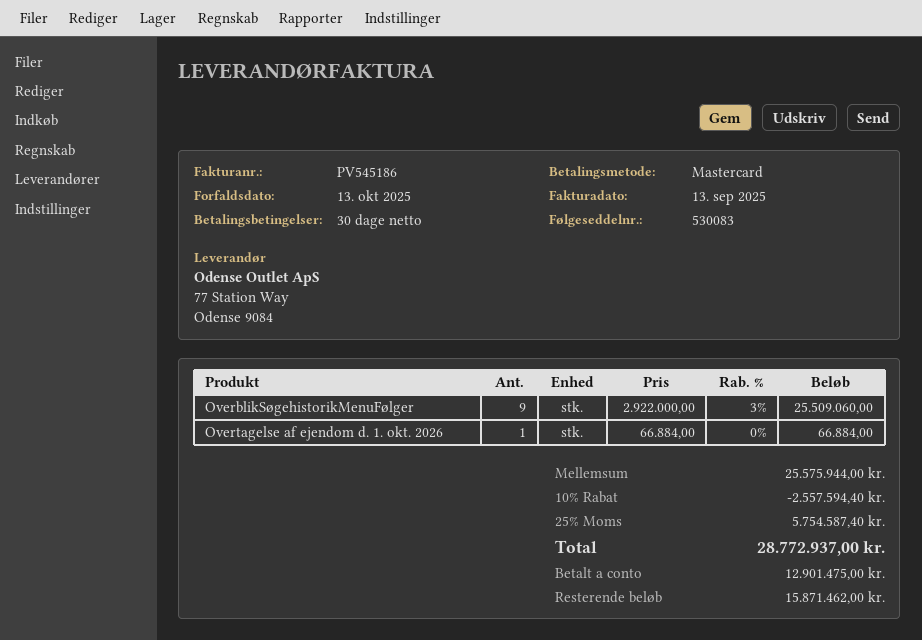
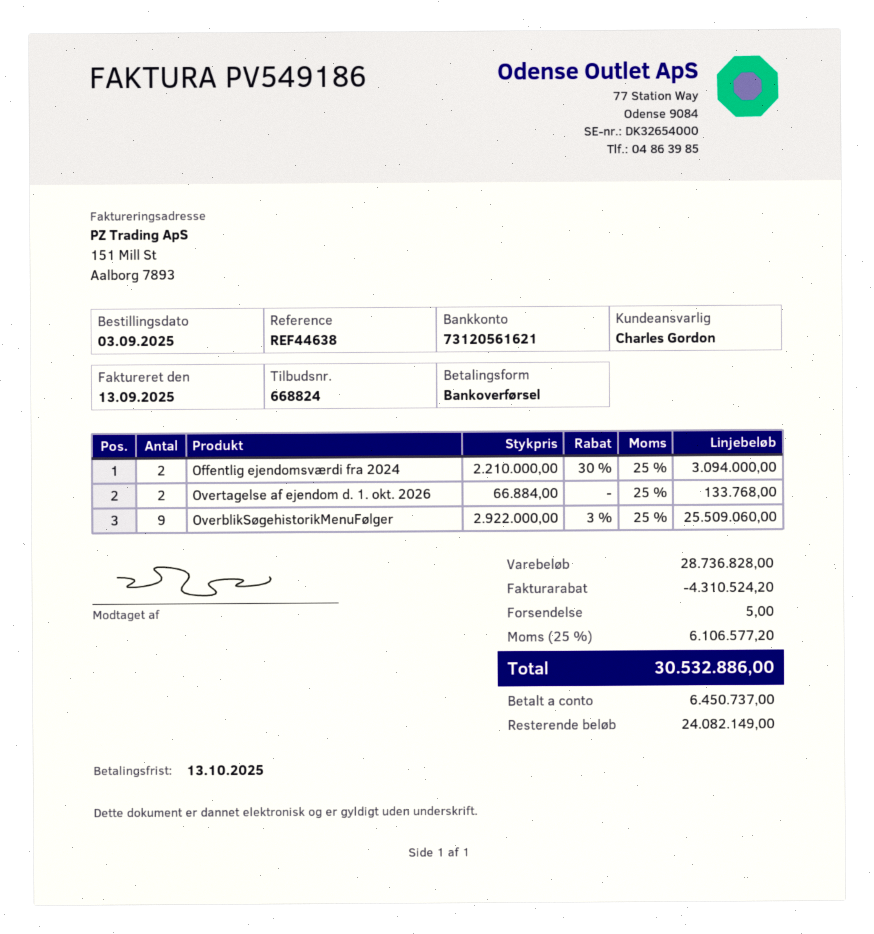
invoice number: PV545186 -> PV549186
payment method: Mastercard -> bank transfer
Overtagelse af ejendom d. 1. okt. 2026: 1 x 66884.00 = 66884.00 -> 2 x 66884.00 = 133768.00
Offentlig ejendomsværdi fra 2024: none -> 2 x 2210000.00 - 30% = 3094000.00
subtotal: 25575944.00 -> 28736828.00
discount: 2557594.40 -> 4310524.20
shipping: none -> 5.00
tax: 25% = 5754587.40 -> 25% = 6106577.20
total: 28772937.00 -> 30532886.00
deposit: 12901475.00 -> 6450737.00
balance: 15871462.00 -> 24082149.00

